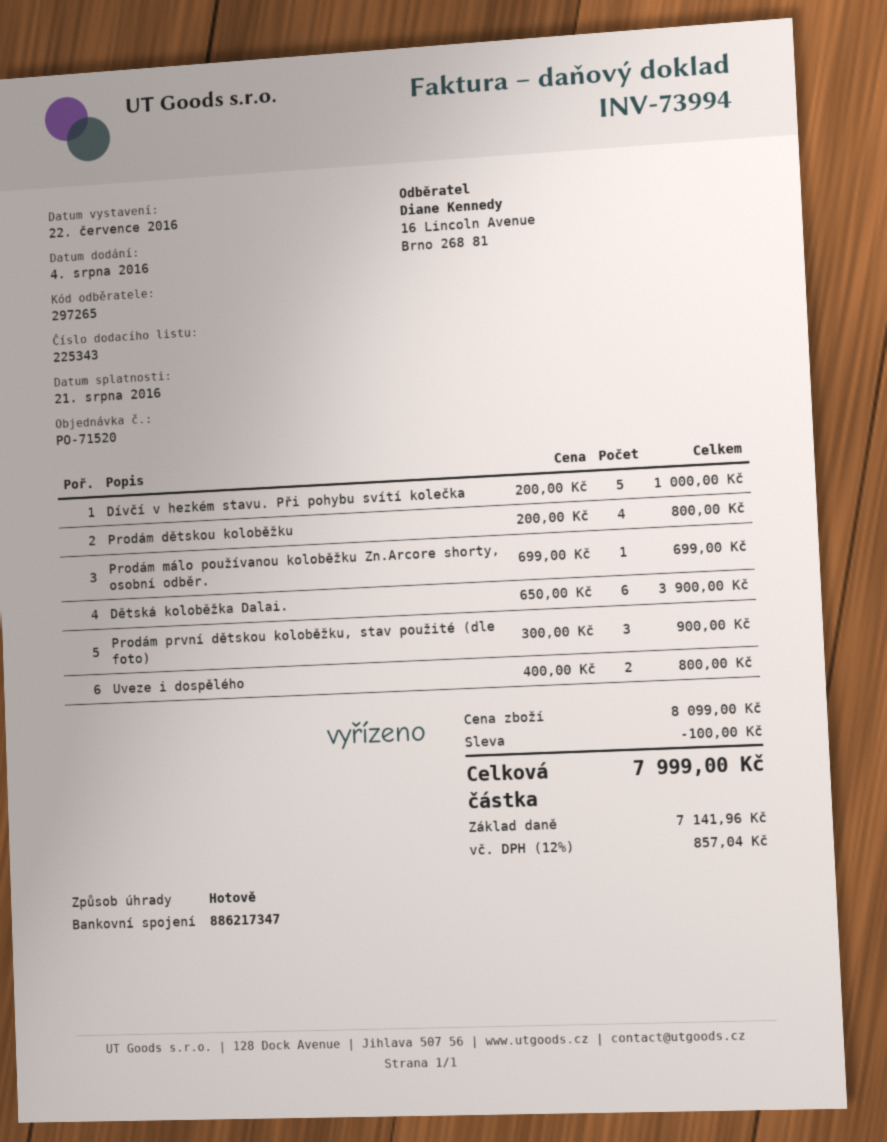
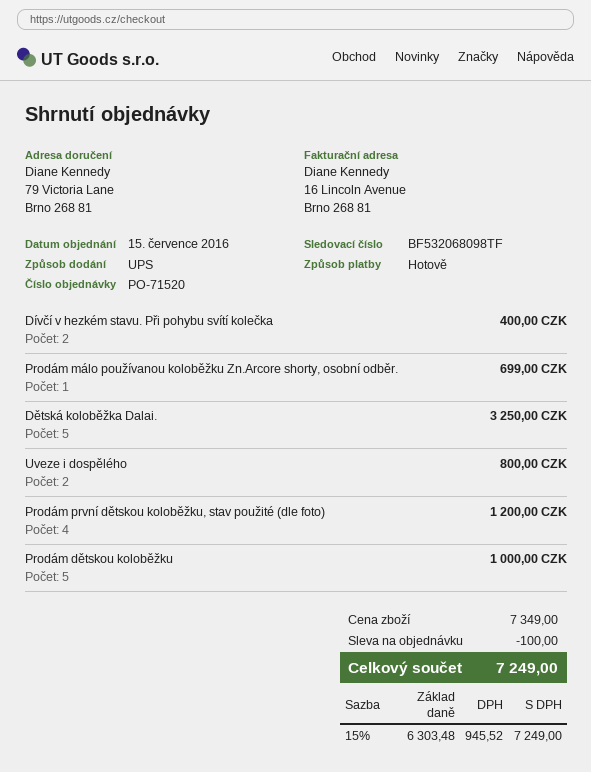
Dívčí v hezkém stavu. Při pohybu svítí kolečka: 5 for 1000.00 -> 2 for 400.00
Prodám dětskou koloběžku: 4 for 800.00 -> 5 for 1000.00
Dětská koloběžka Dalai.: 6 for 3900.00 -> 5 for 3250.00
Prodám první dětskou koloběžku, stav použité (dle foto): 3 for 900.00 -> 4 for 1200.00
subtotal: 8099.00 -> 7349.00
net: 7141.96 -> 6303.48
tax: 12% = 857.04 -> 15% = 945.52
total: 7999.00 -> 7249.00

